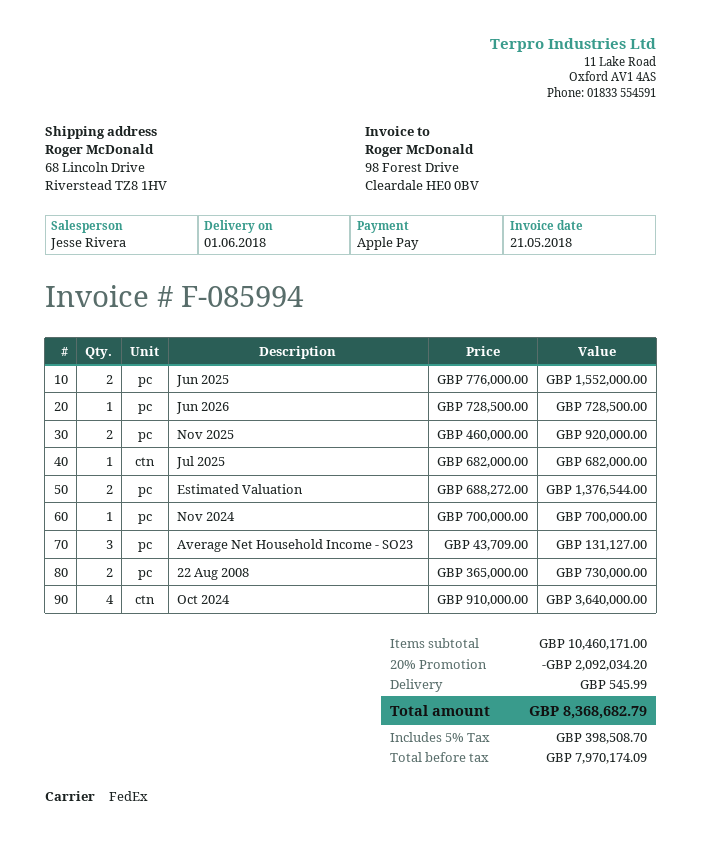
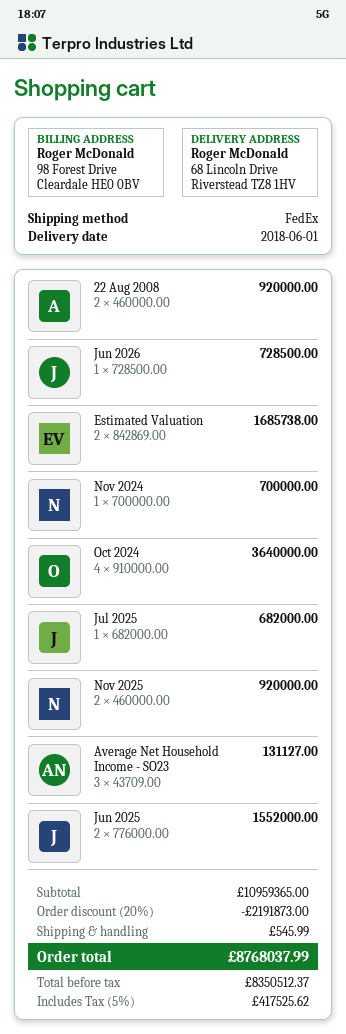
Estimated Valuation: 2 x 688272.00 = 1376544.00 -> 2 x 842869.00 = 1685738.00
22 Aug 2008: 2 x 365000.00 = 730000.00 -> 2 x 460000.00 = 920000.00
subtotal: 10460171.00 -> 10959365.00
discount: 20% = 2092034.20 -> 20% = 2191873.00
net: 7970174.09 -> 8350512.37
tax: 5% = 398508.70 -> 5% = 417525.62
total: 8368682.79 -> 8768037.99

